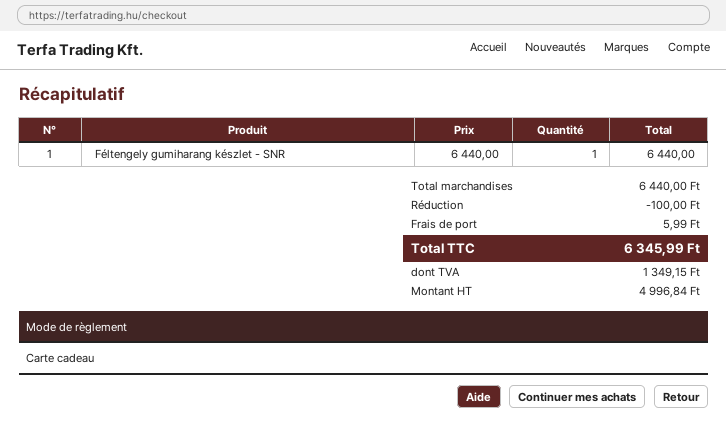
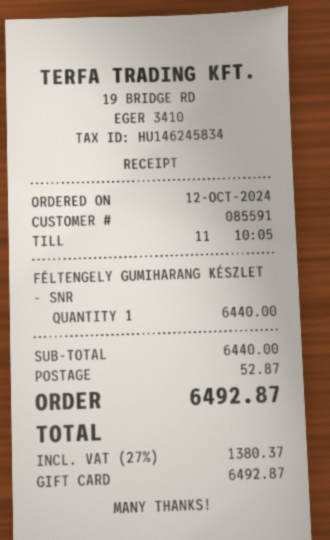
discount: 100.00 -> none
shipping: 5.99 -> 52.87
tax: 1349.15 -> 1380.37
total: 6345.99 -> 6492.87

